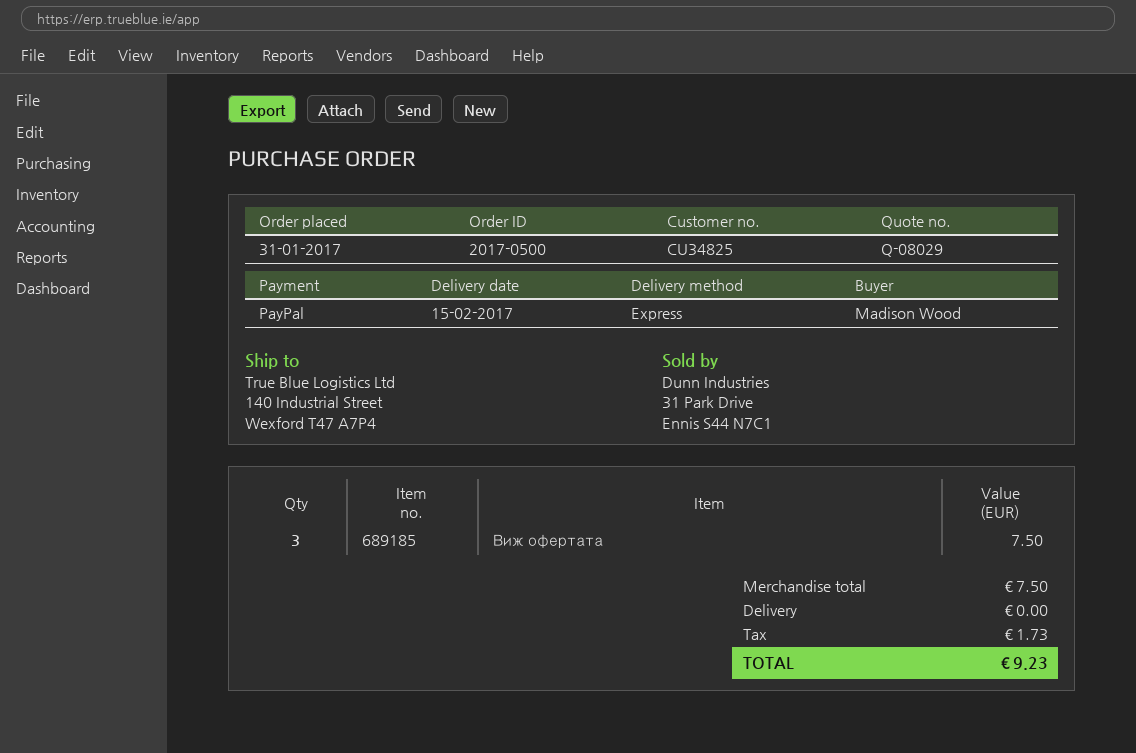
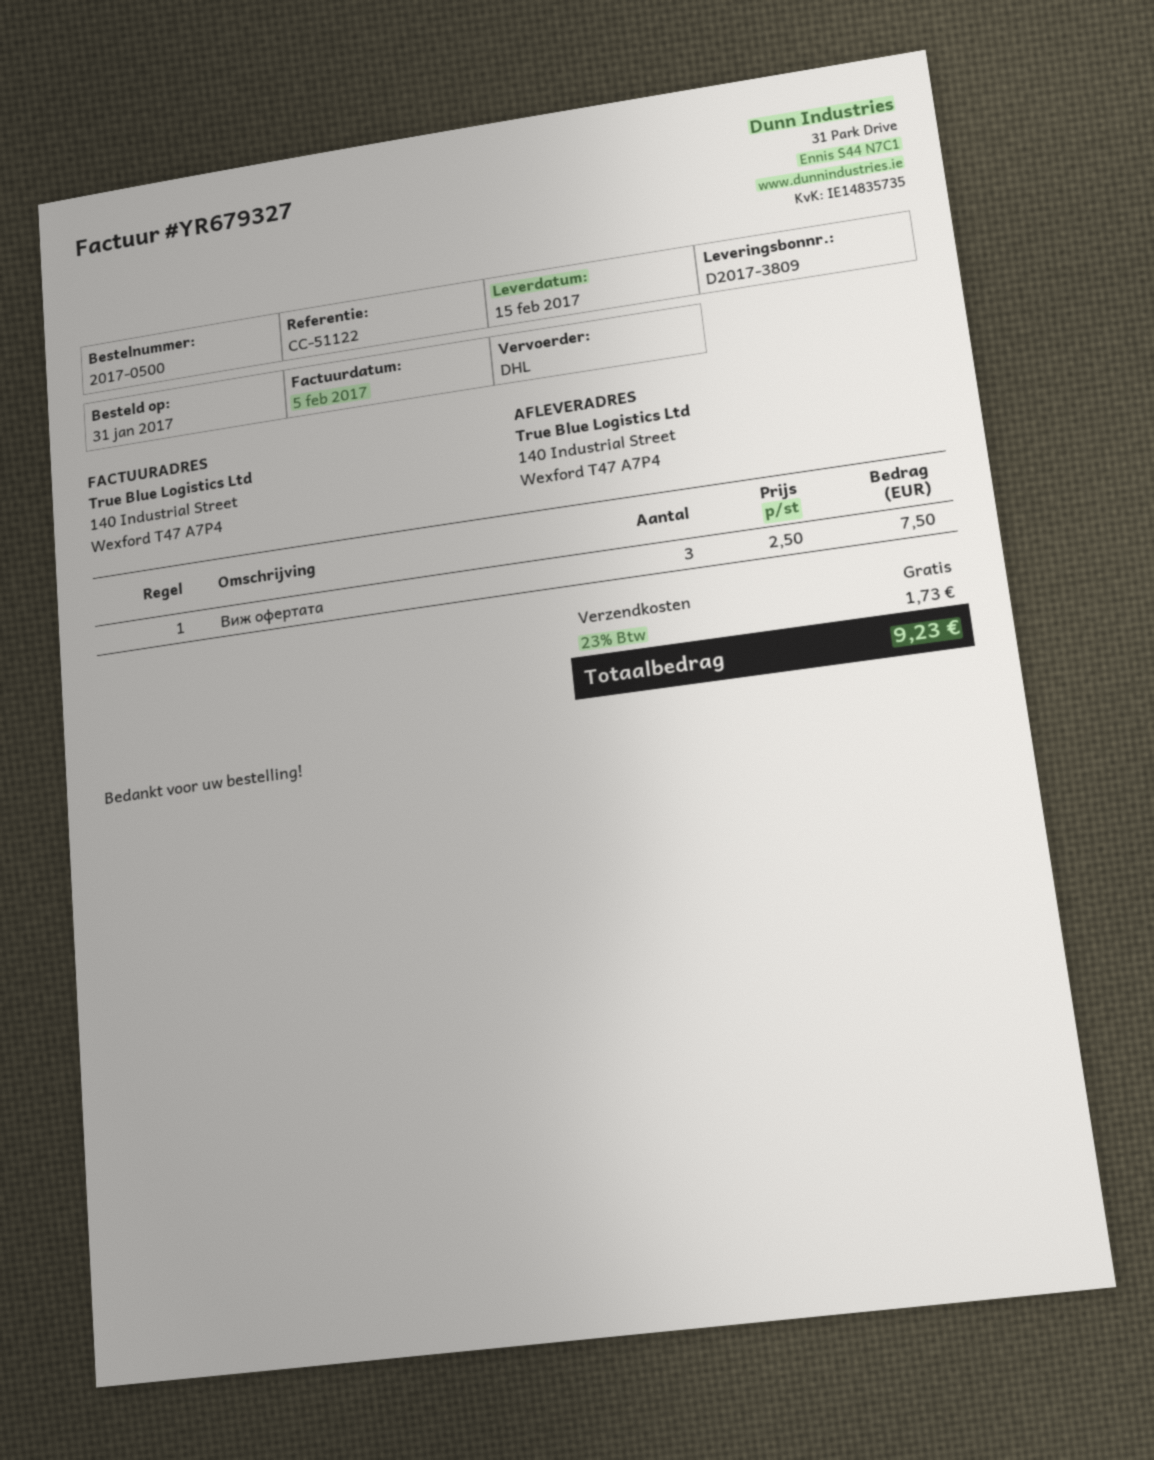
shipping method: express -> DHL

